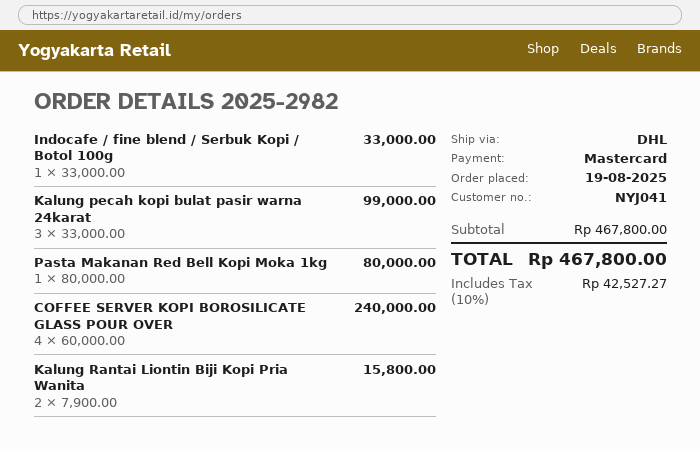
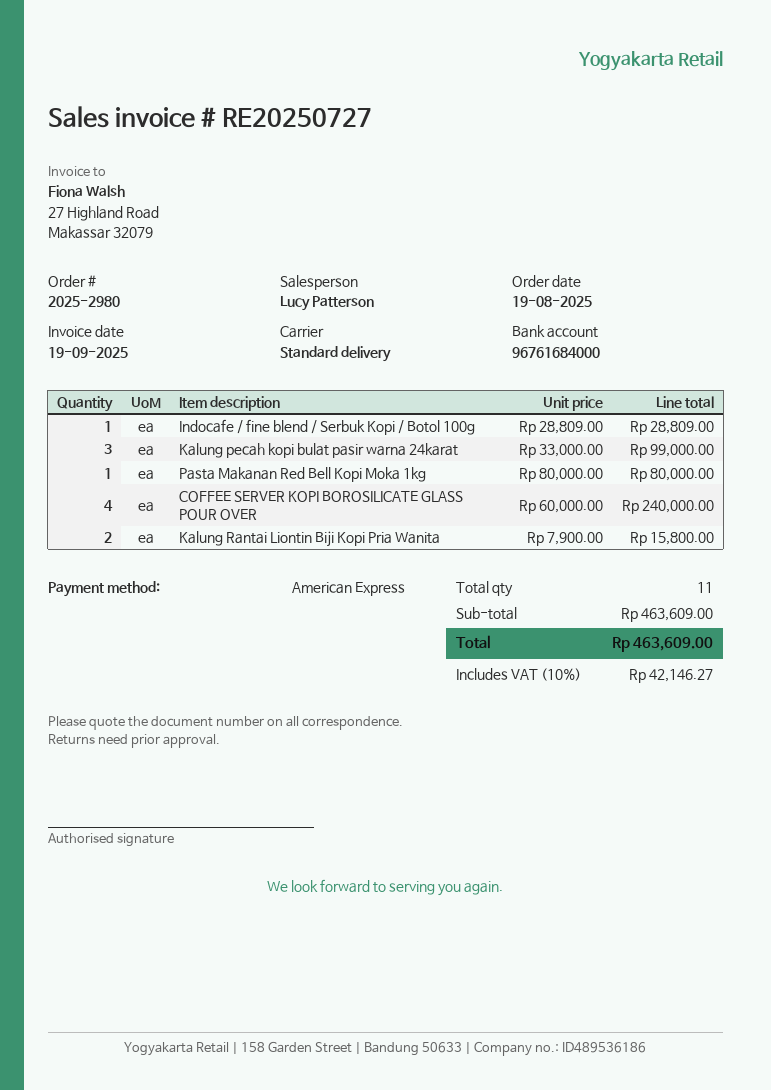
order number: 2025-2982 -> 2025-2980
payment method: Mastercard -> American Express
shipping method: DHL -> standard
Indocafe / fine blend / Serbuk Kopi / Botol 100g: 1 x 33000.00 = 33000.00 -> 1 x 28809.00 = 28809.00
subtotal: 467800.00 -> 463609.00
tax: 10% = 42527.27 -> 10% = 42146.27
total: 467800.00 -> 463609.00

